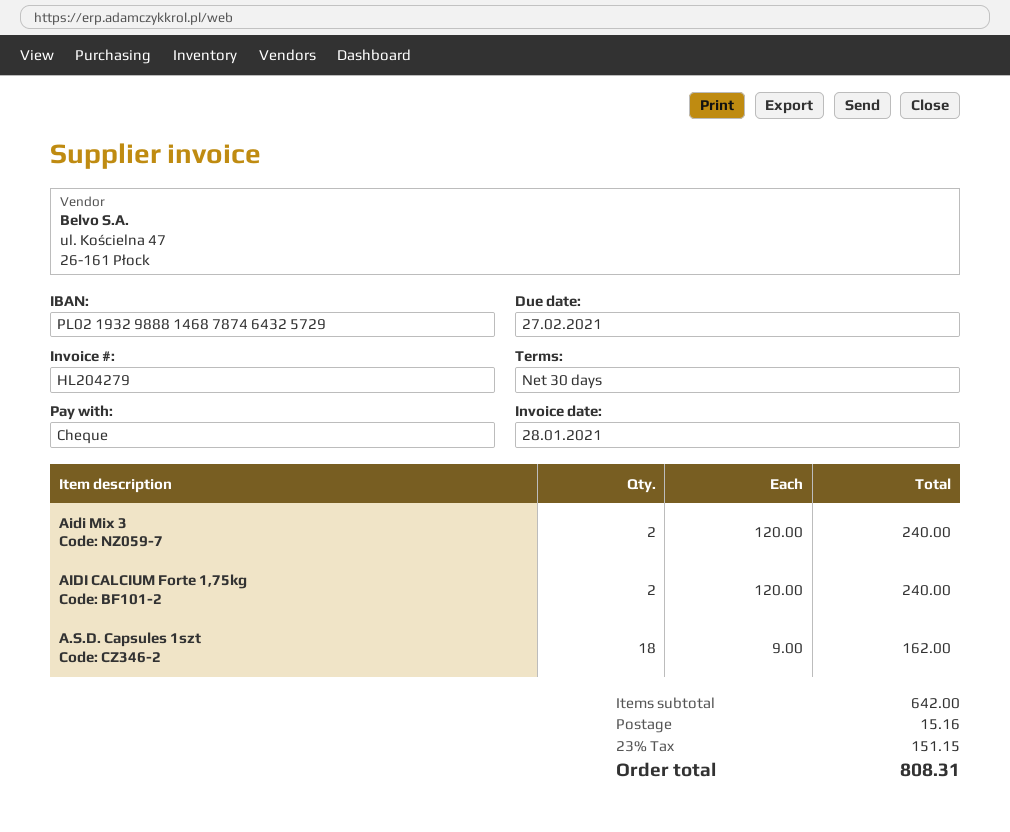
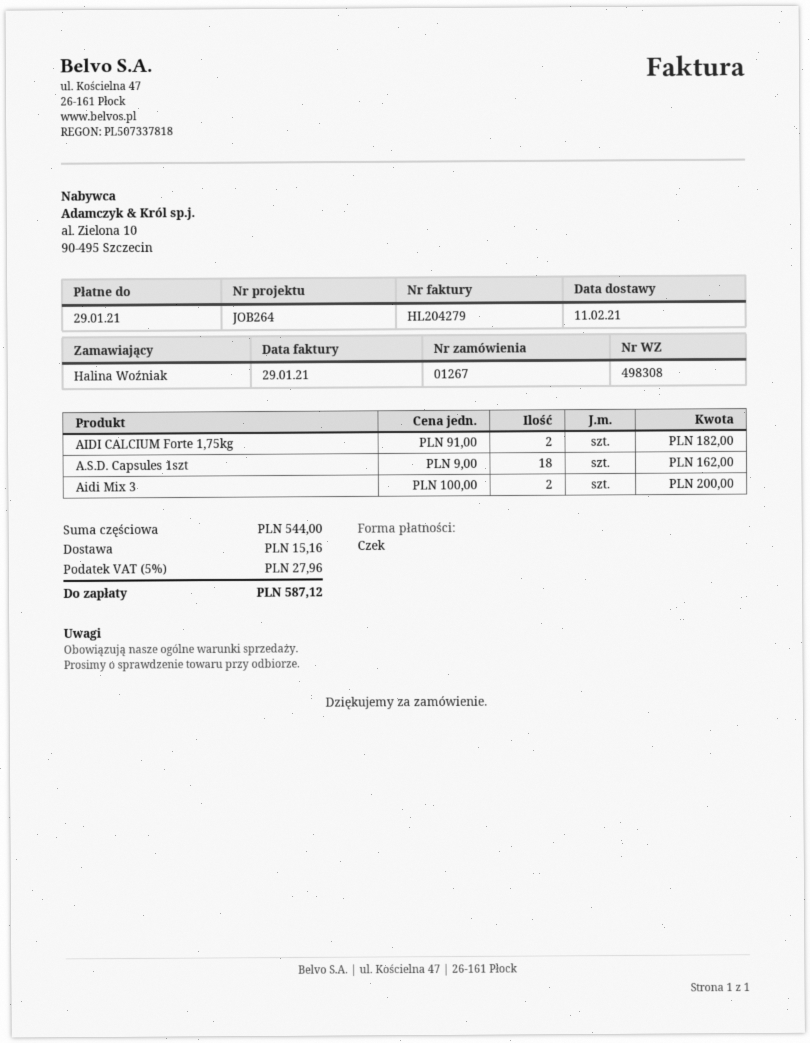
invoice date: 2021-01-28 -> 2021-01-29
due date: 2021-02-27 -> 2021-01-29
Aidi Mix 3: 2 x 120.00 = 240.00 -> 2 x 100.00 = 200.00
AIDI CALCIUM Forte 1,75kg: 2 x 120.00 = 240.00 -> 2 x 91.00 = 182.00
subtotal: 642.00 -> 544.00
tax: 23% = 151.15 -> 5% = 27.96
total: 808.31 -> 587.12

